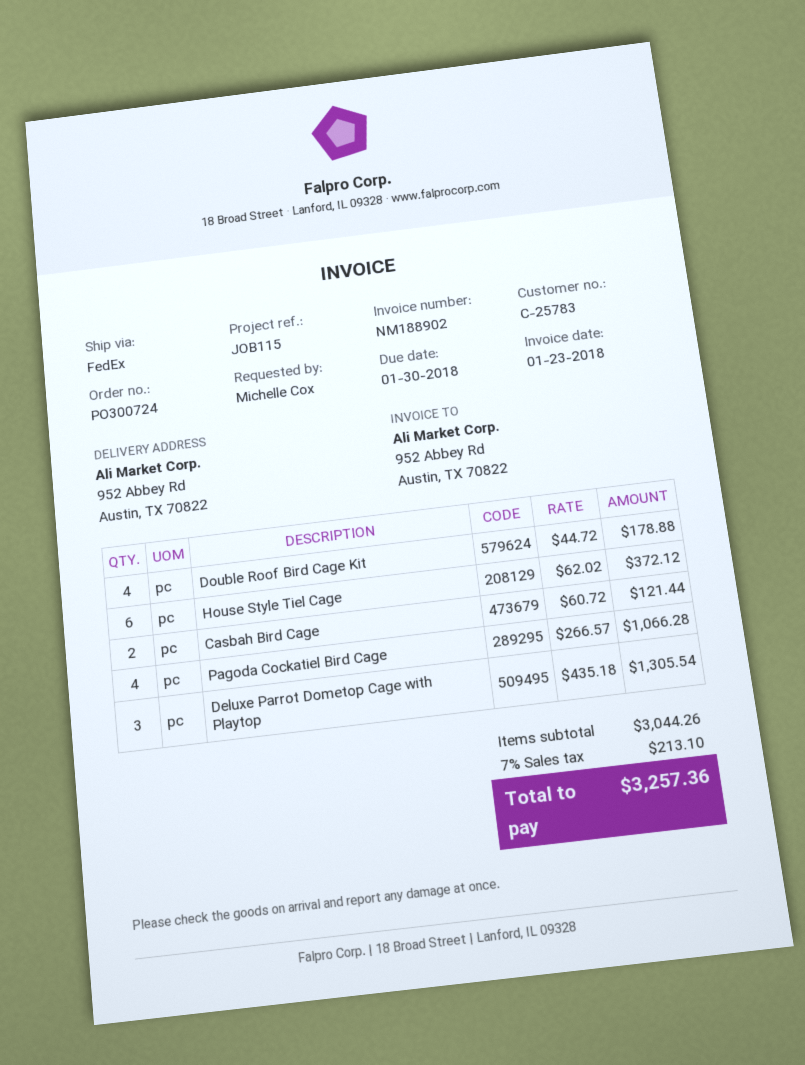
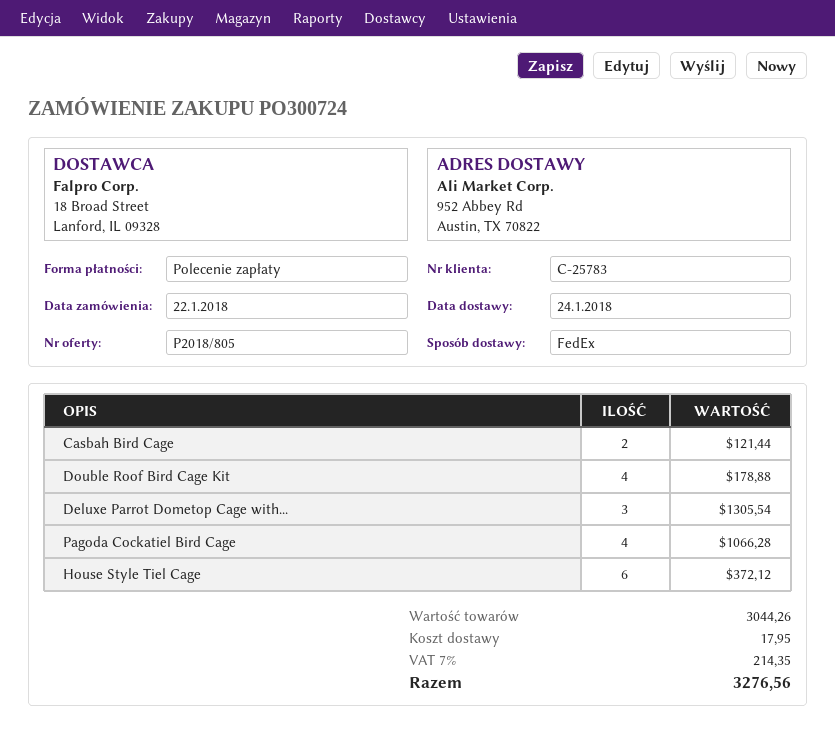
shipping: none -> 17.95
tax: 7% = 213.10 -> 7% = 214.35
total: 3257.36 -> 3276.56

